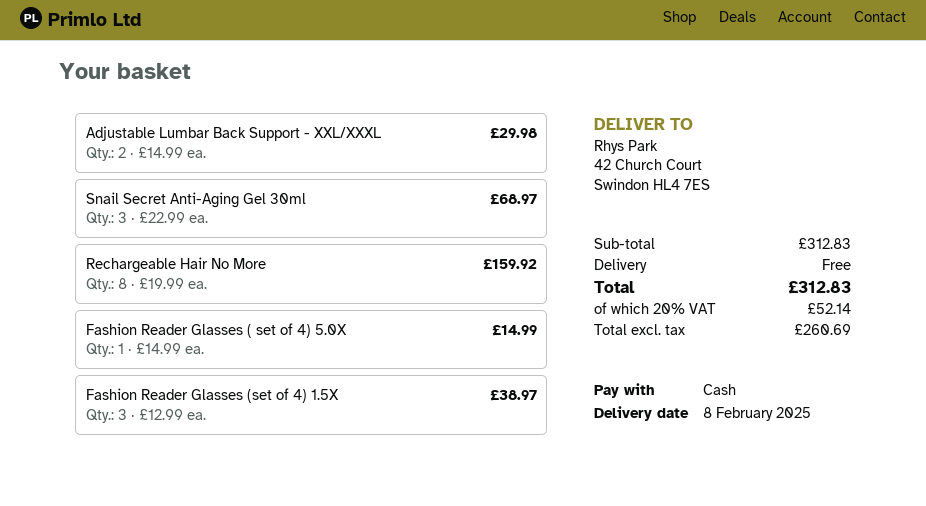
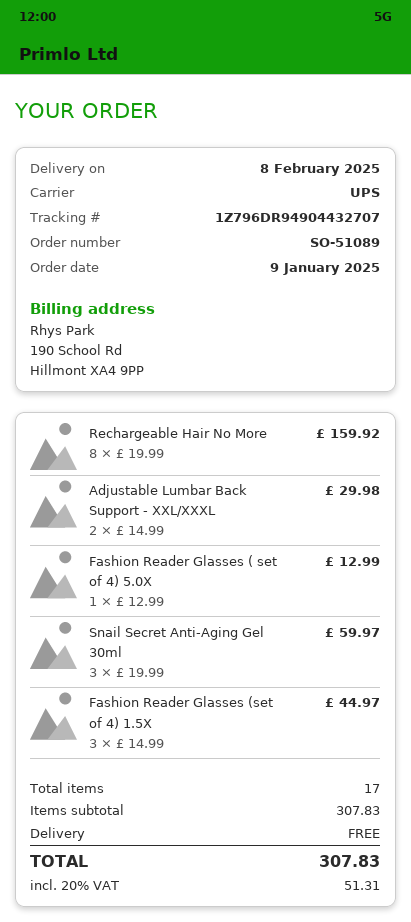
Snail Secret Anti-Aging Gel 30ml: 3 x 22.99 = 68.97 -> 3 x 19.99 = 59.97
Fashion Reader Glasses ( set of 4) 5.0X: 1 x 14.99 = 14.99 -> 1 x 12.99 = 12.99
Fashion Reader Glasses (set of 4) 1.5X: 3 x 12.99 = 38.97 -> 3 x 14.99 = 44.97
subtotal: 312.83 -> 307.83
tax: 20% = 52.14 -> 20% = 51.31
total: 312.83 -> 307.83

